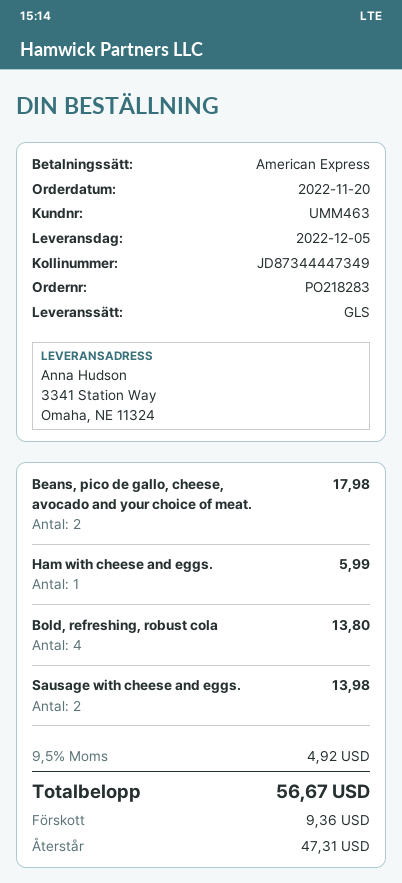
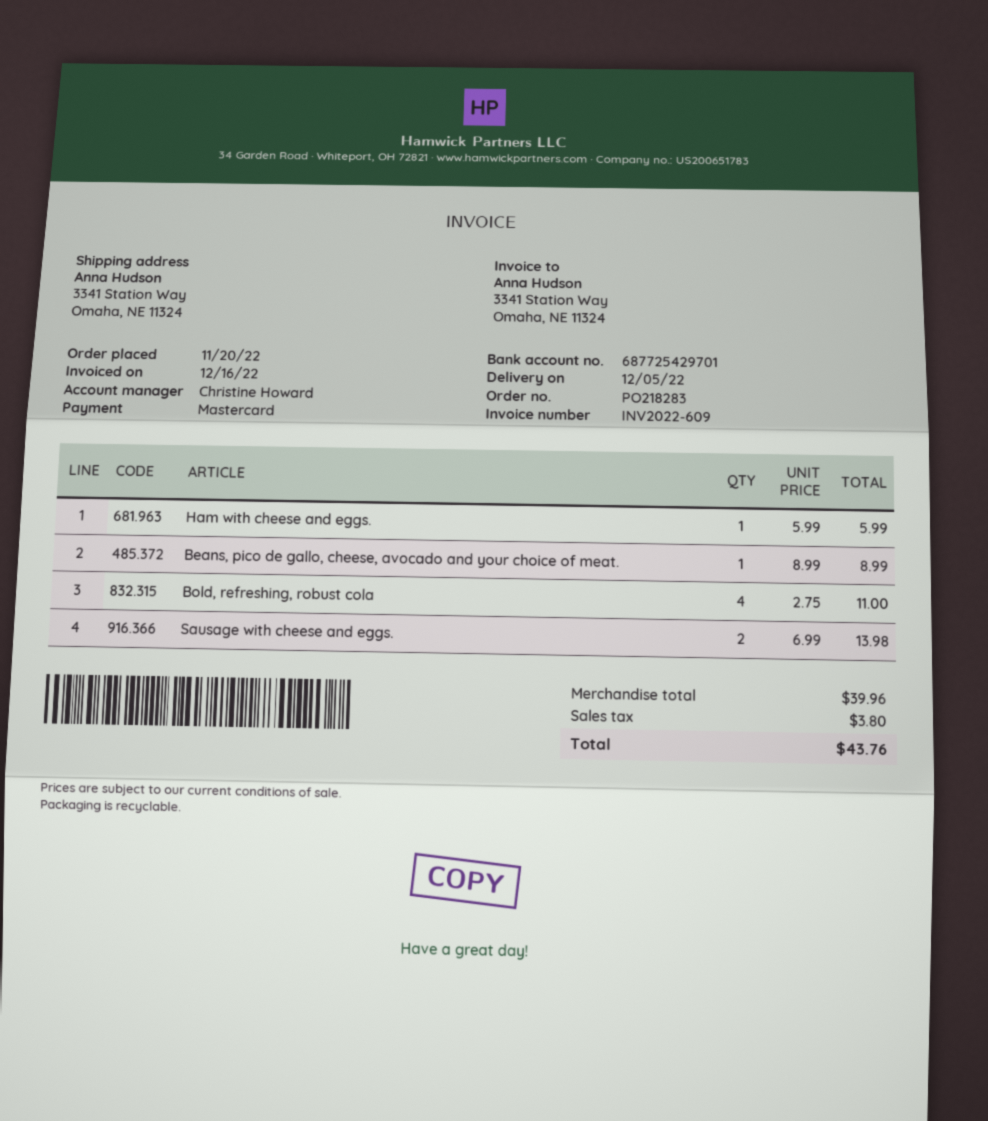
payment method: American Express -> Mastercard
Beans, pico de gallo, cheese, avocado and your choice of meat.: 2 for 17.98 -> 1 for 8.99
Bold, refreshing, robust cola: 4 for 13.80 -> 4 for 11.00
tax: 4.92 -> 3.80
total: 56.67 -> 43.76

